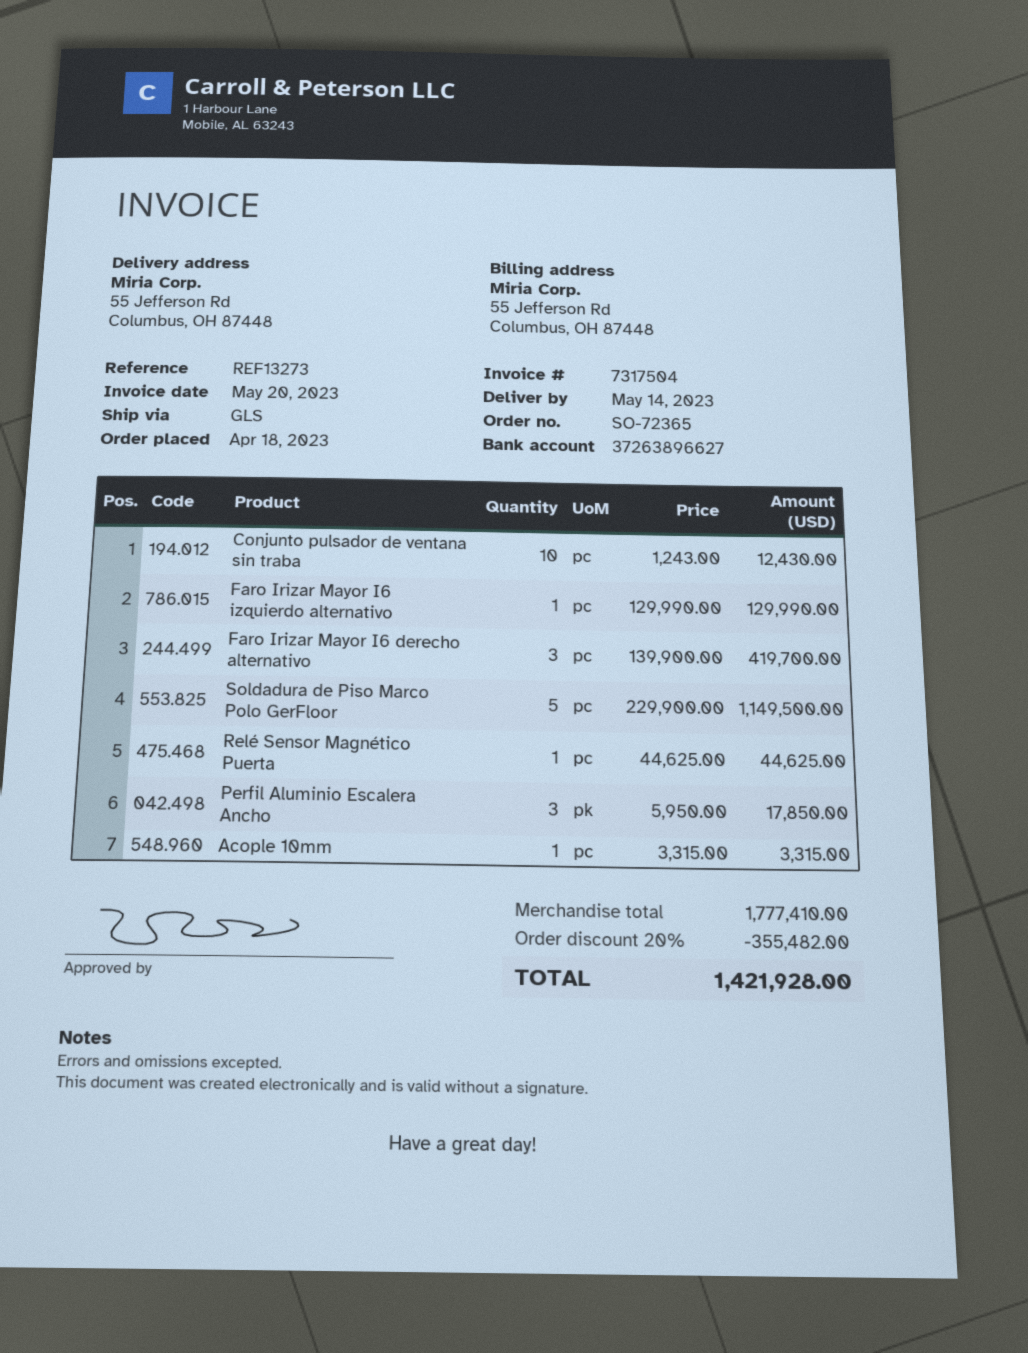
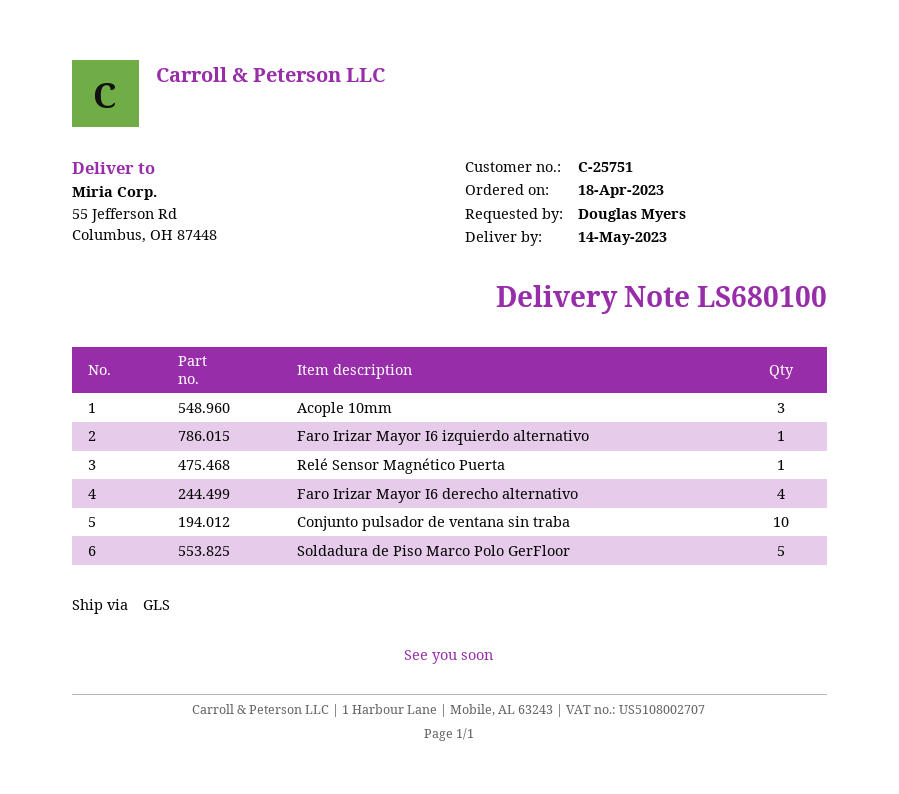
Faro Irizar Mayor I6 derecho alternativo: 3 -> 4
Perfil Aluminio Escalera Ancho: 3 -> none
Acople 10mm: 1 -> 3

